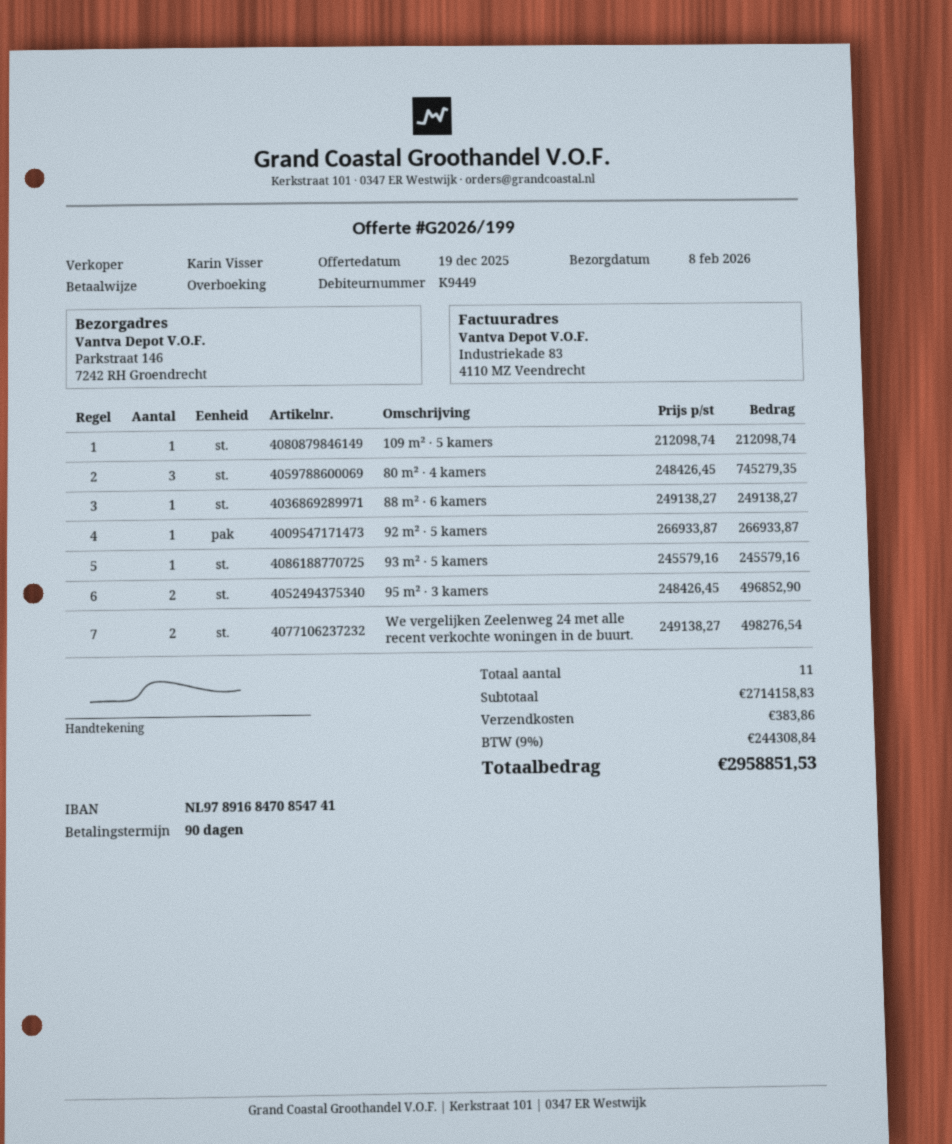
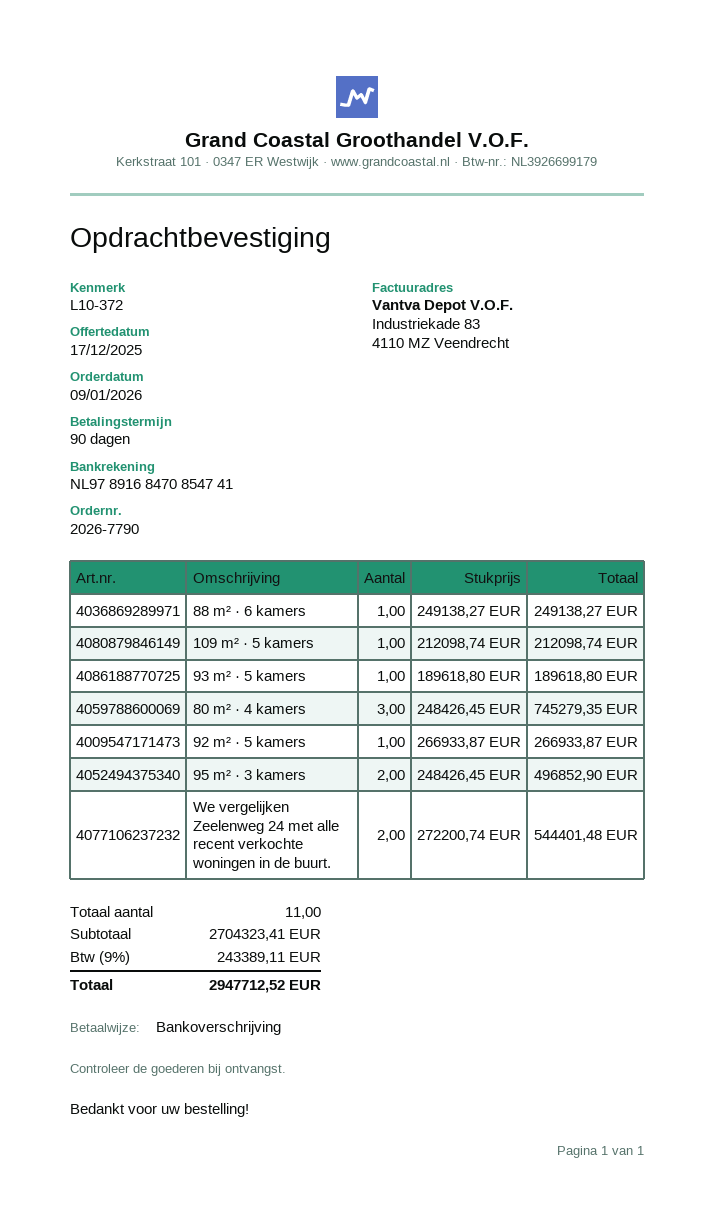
quote date: 2025-12-19 -> 2025-12-17
93 m² · 5 kamers: 1 x 245579.16 = 245579.16 -> 1 x 189618.80 = 189618.80
We vergelijken Zeelenweg 24 met alle recent verkochte woningen in de buurt.: 2 x 249138.27 = 498276.54 -> 2 x 272200.74 = 544401.48
subtotal: 2714158.83 -> 2704323.41
shipping: 383.86 -> none
tax: 9% = 244308.84 -> 9% = 243389.11
total: 2958851.53 -> 2947712.52

